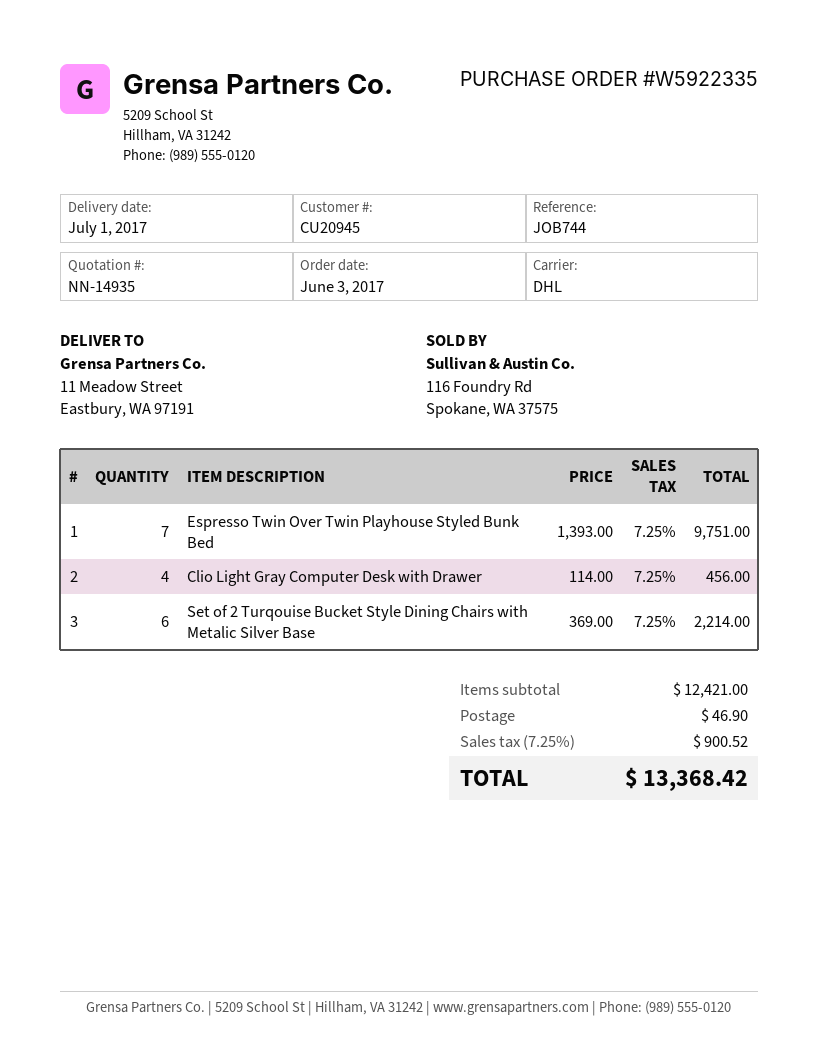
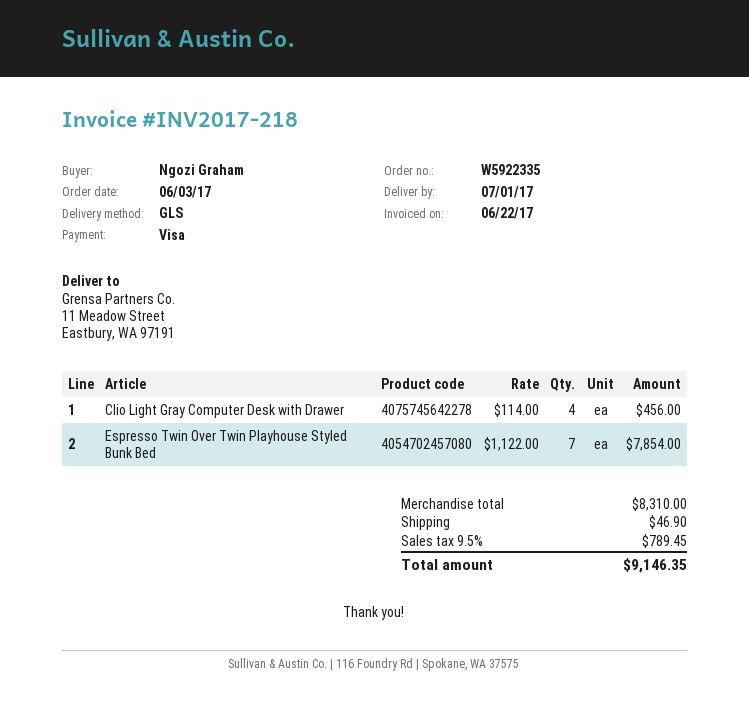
shipping method: DHL -> GLS
Espresso Twin Over Twin Playhouse Styled Bunk Bed: 7 x 1393.00 = 9751.00 -> 7 x 1122.00 = 7854.00
Set of 2 Turqouise Bucket Style Dining Chairs with Metalic Silver Base: 6 x 369.00 = 2214.00 -> none
subtotal: 12421.00 -> 8310.00
tax: 7.25% = 900.52 -> 9.5% = 789.45
total: 13368.42 -> 9146.35

